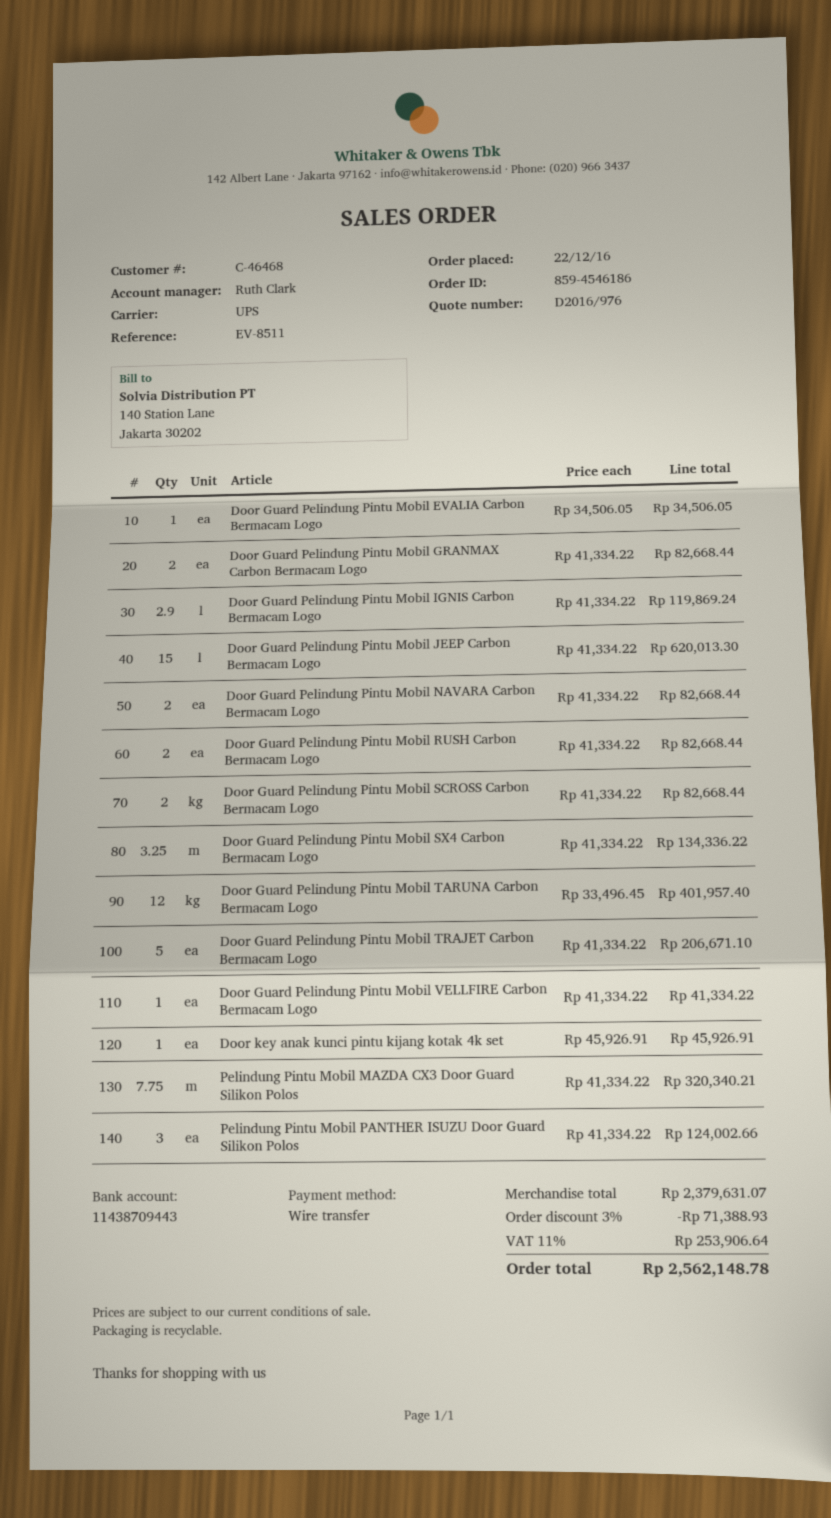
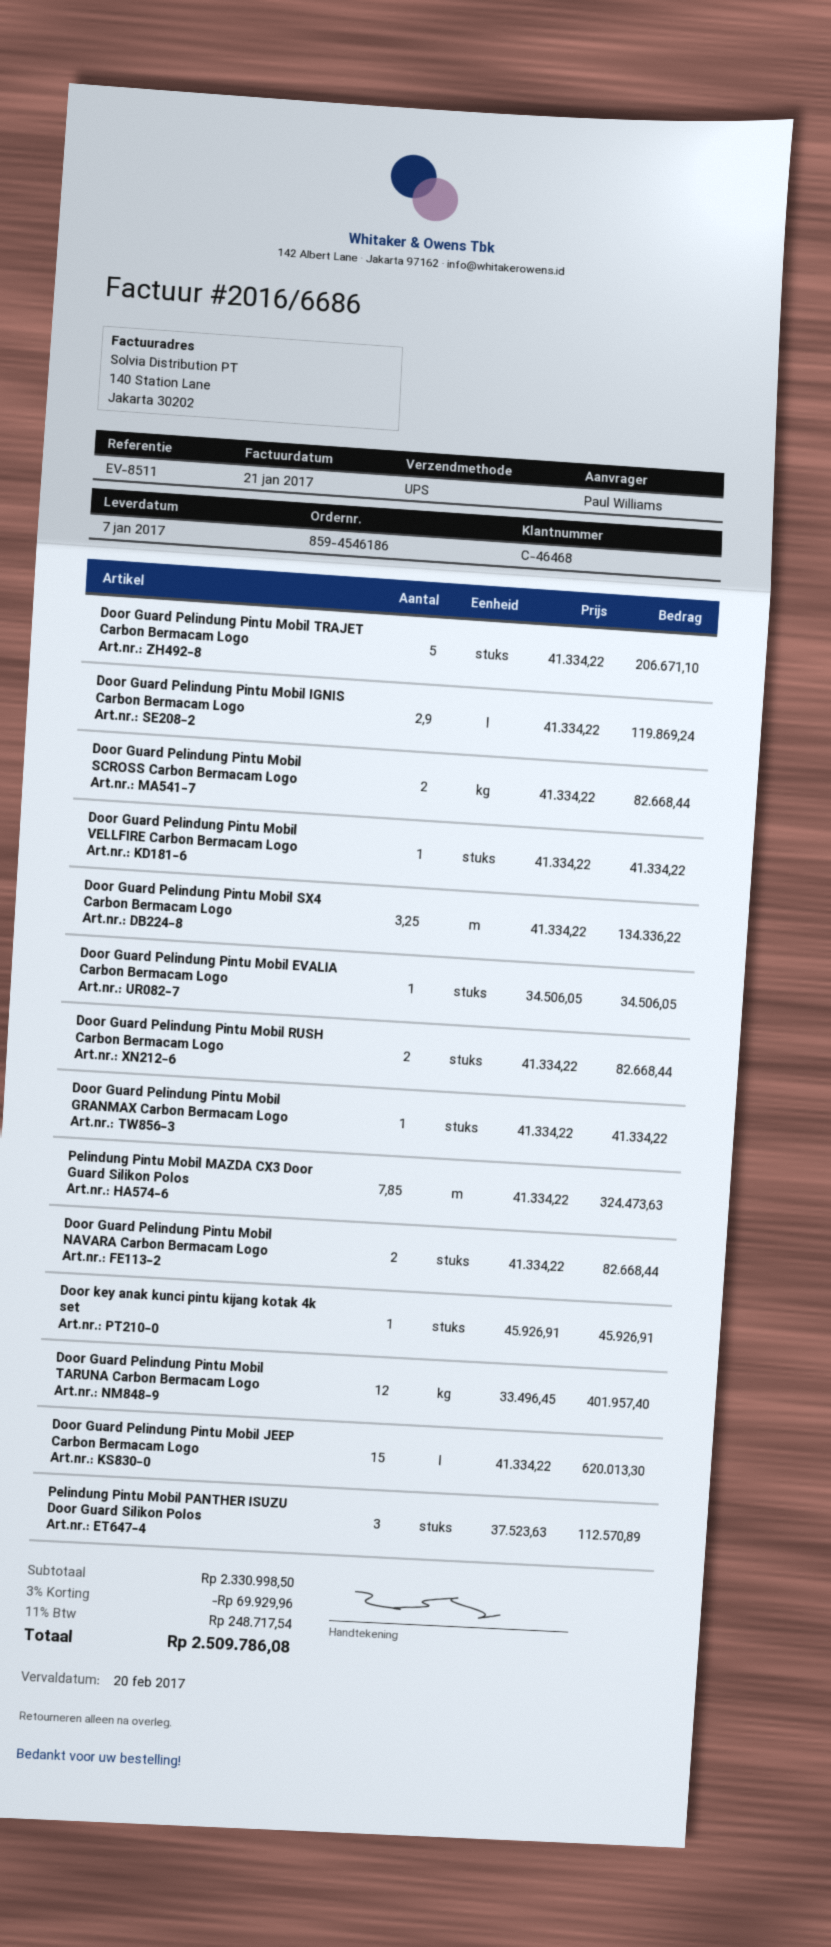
Door Guard Pelindung Pintu Mobil GRANMAX Carbon Bermacam Logo: 2 x 41334.22 = 82668.44 -> 1 x 41334.22 = 41334.22
Pelindung Pintu Mobil MAZDA CX3 Door Guard Silikon Polos: 7.75 x 41334.22 = 320340.21 -> 7.85 x 41334.22 = 324473.63
Pelindung Pintu Mobil PANTHER ISUZU Door Guard Silikon Polos: 3 x 41334.22 = 124002.66 -> 3 x 37523.63 = 112570.89
subtotal: 2379631.07 -> 2330998.50
discount: 3% = 71388.93 -> 3% = 69929.96
tax: 11% = 253906.64 -> 11% = 248717.54
total: 2562148.78 -> 2509786.08

